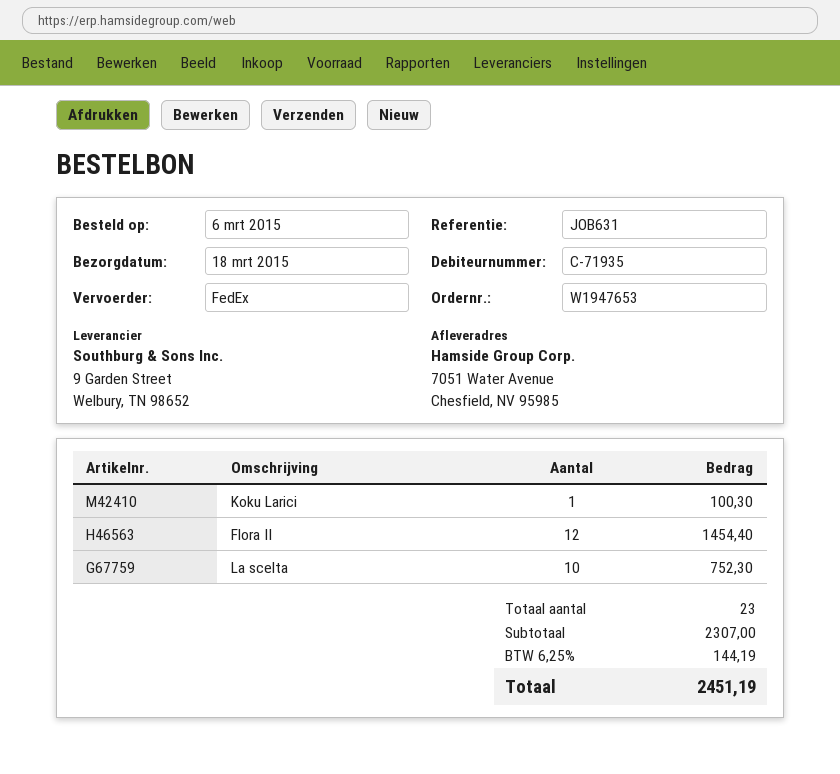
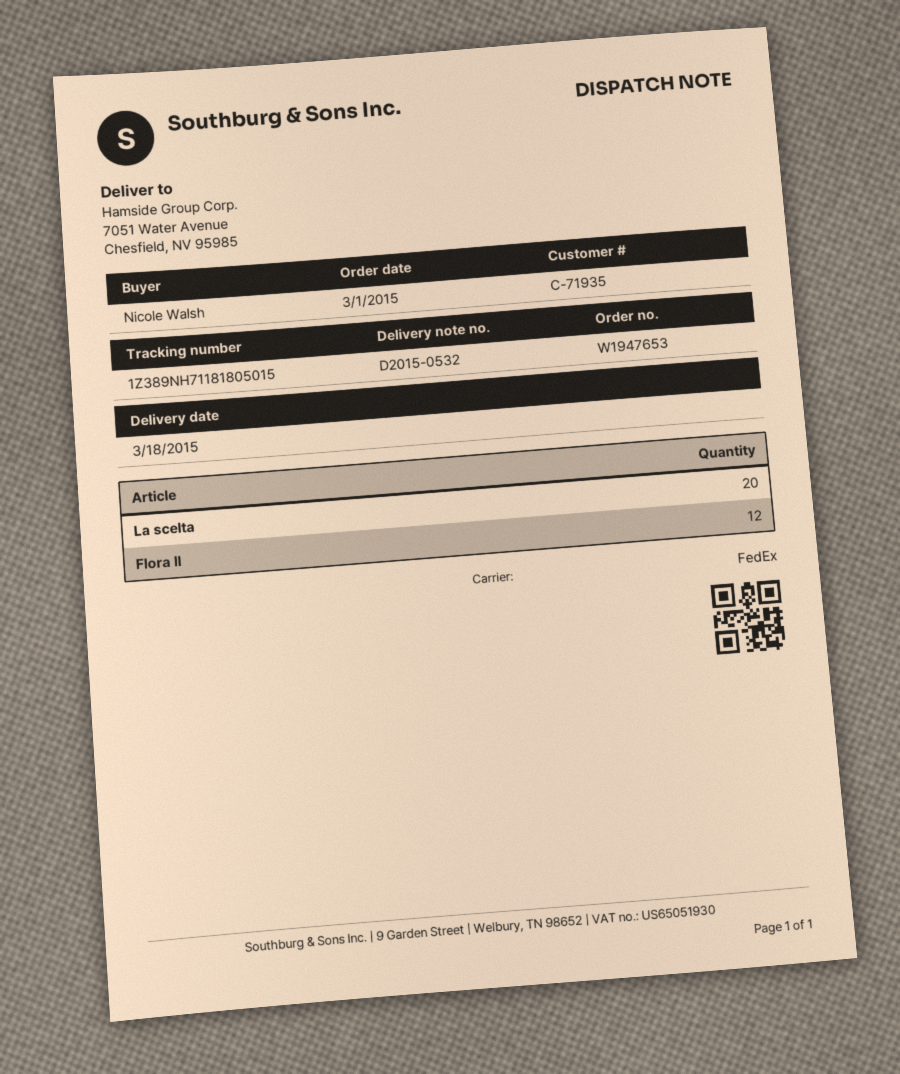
order date: 2015-03-06 -> 2015-03-01
Koku Larici: 1 -> none
La scelta: 10 -> 20

